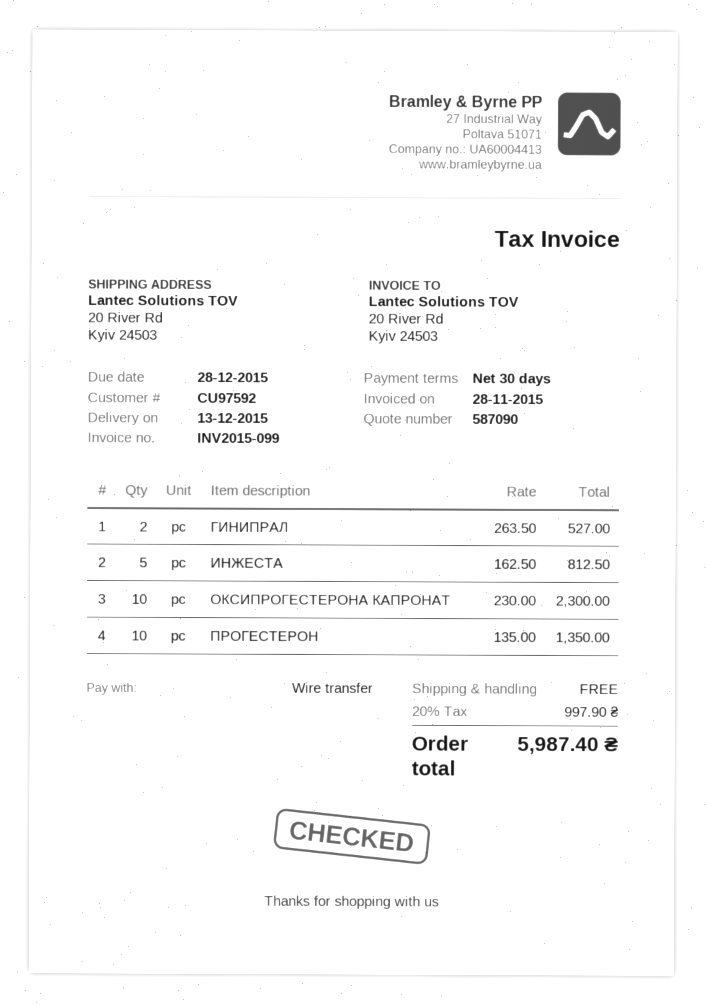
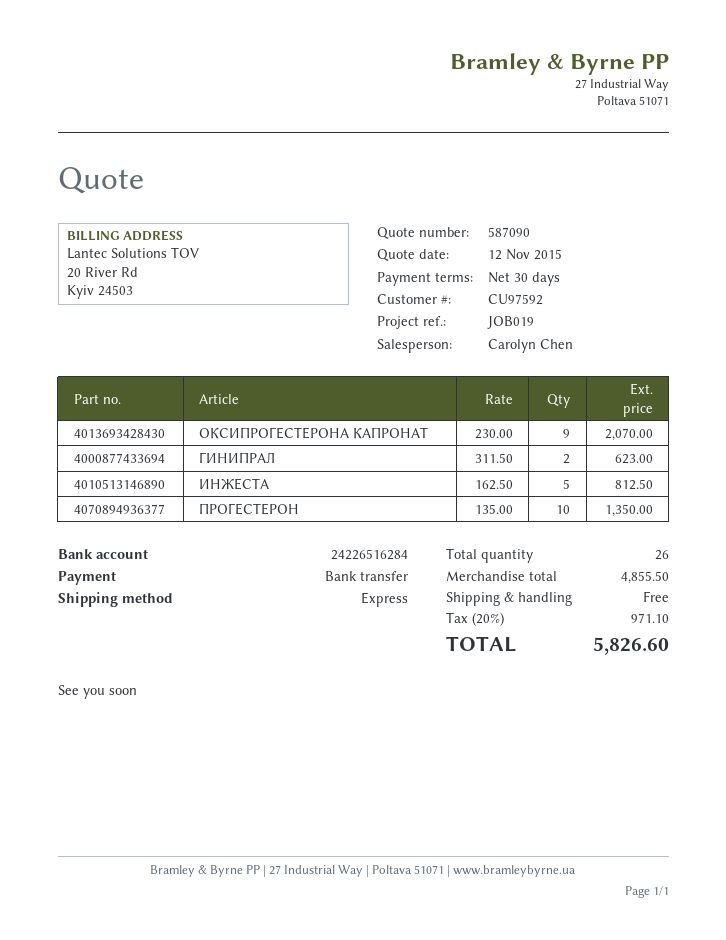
ГИНИПРАЛ: 2 x 263.50 = 527.00 -> 2 x 311.50 = 623.00
ОКСИПРОГЕСТЕРОНА КАПРОНАТ: 10 x 230.00 = 2300.00 -> 9 x 230.00 = 2070.00
tax: 20% = 997.90 -> 20% = 971.10
total: 5987.40 -> 5826.60

